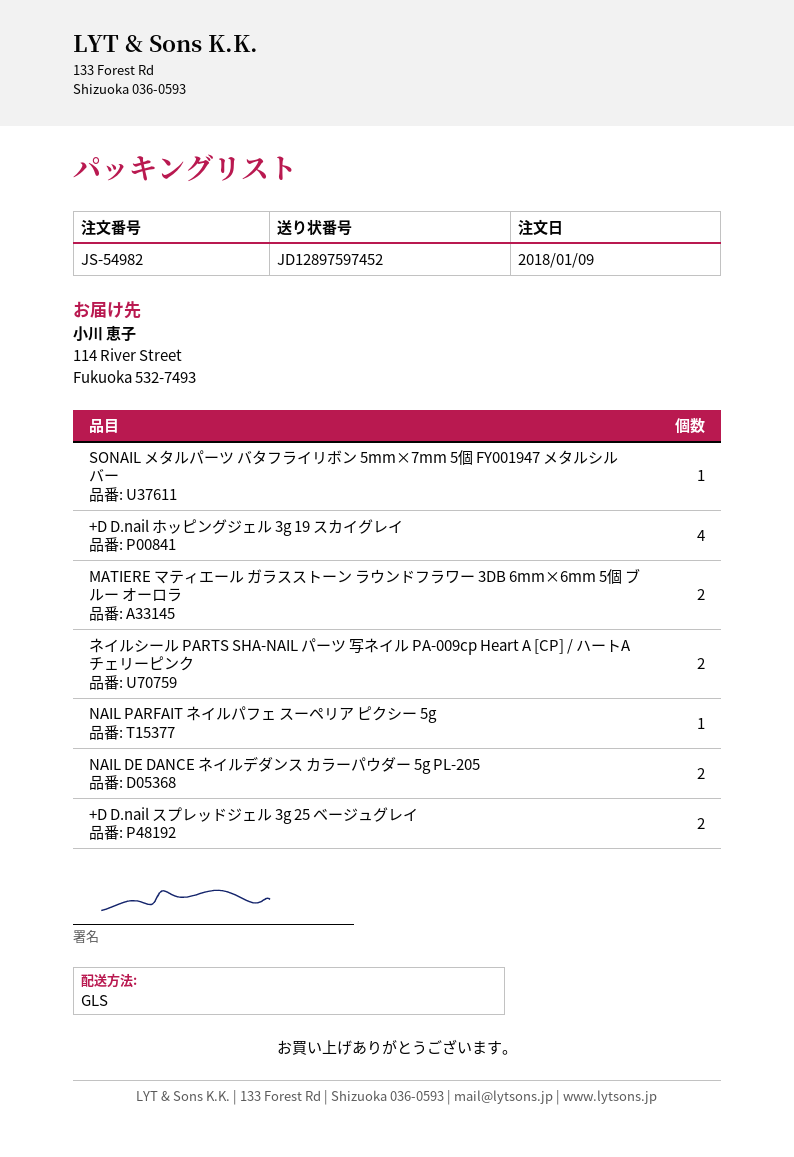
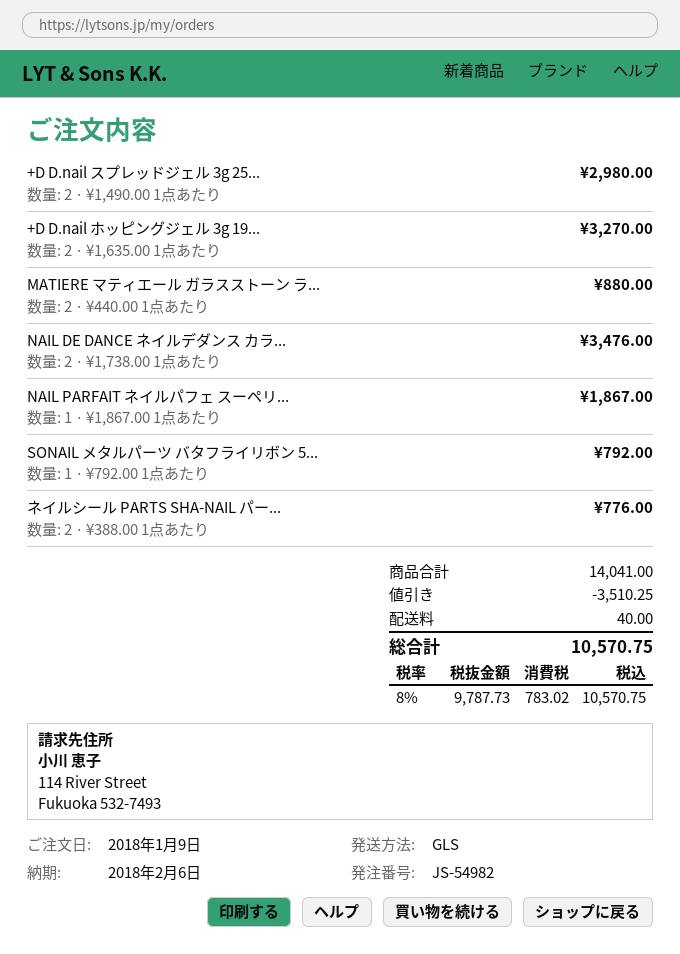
+D D.nail ホッピングジェル 3g 19 スカイグレイ: 4 -> 2

